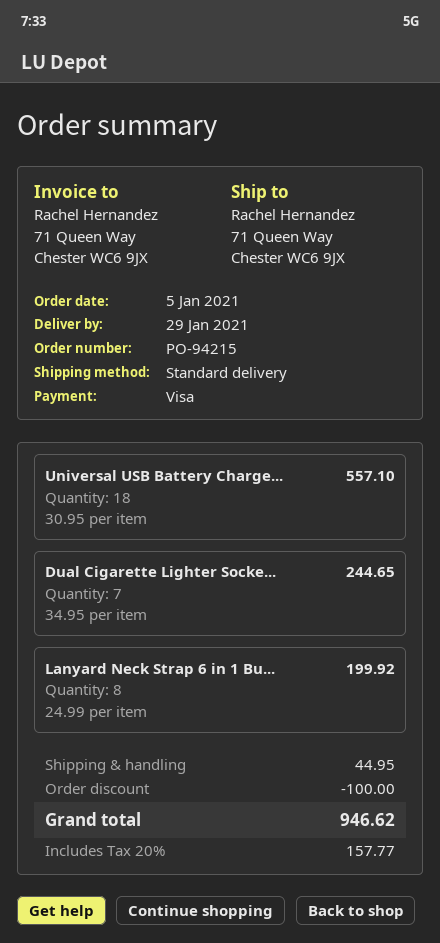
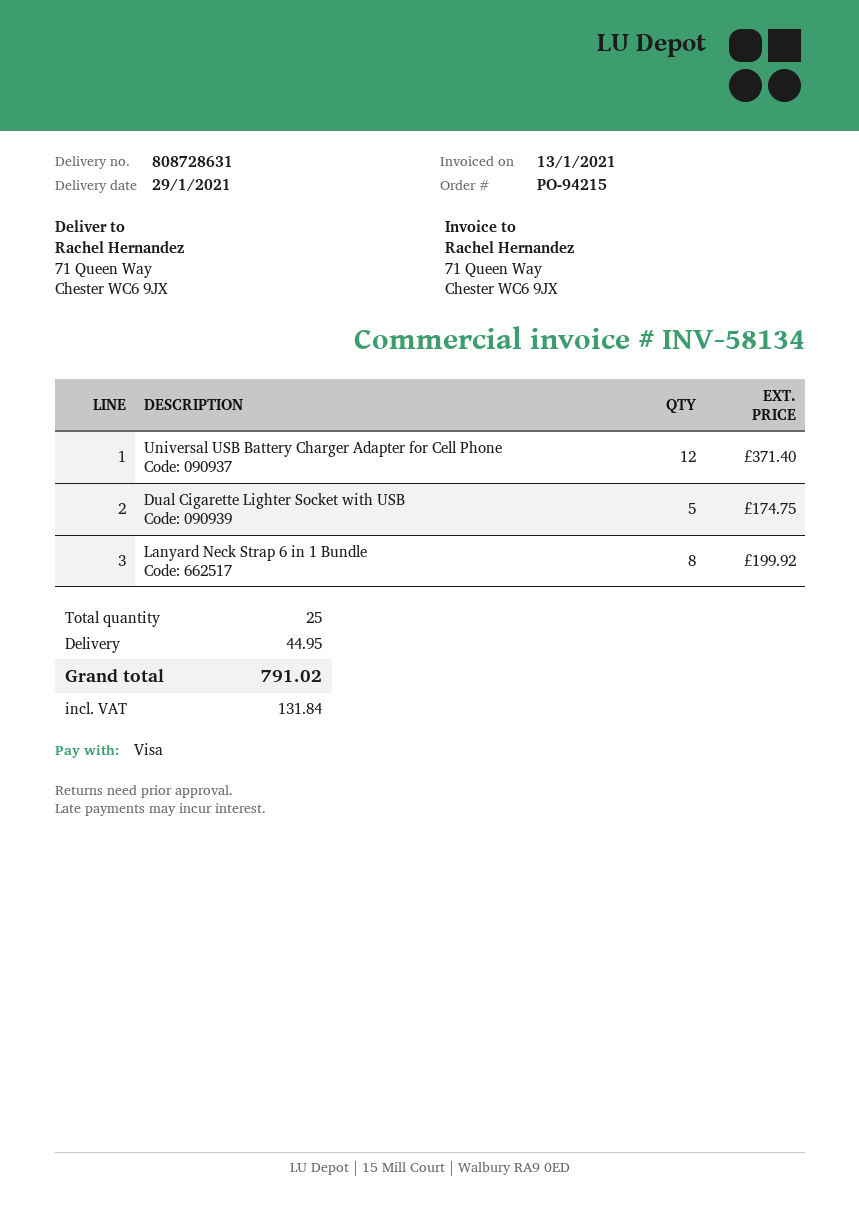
Universal USB Battery Charge...: 18 for 557.10 -> 12 for 371.40
Dual Cigarette Lighter Socke...: 7 for 244.65 -> 5 for 174.75
discount: 100.00 -> none
tax: 157.77 -> 131.84
total: 946.62 -> 791.02

